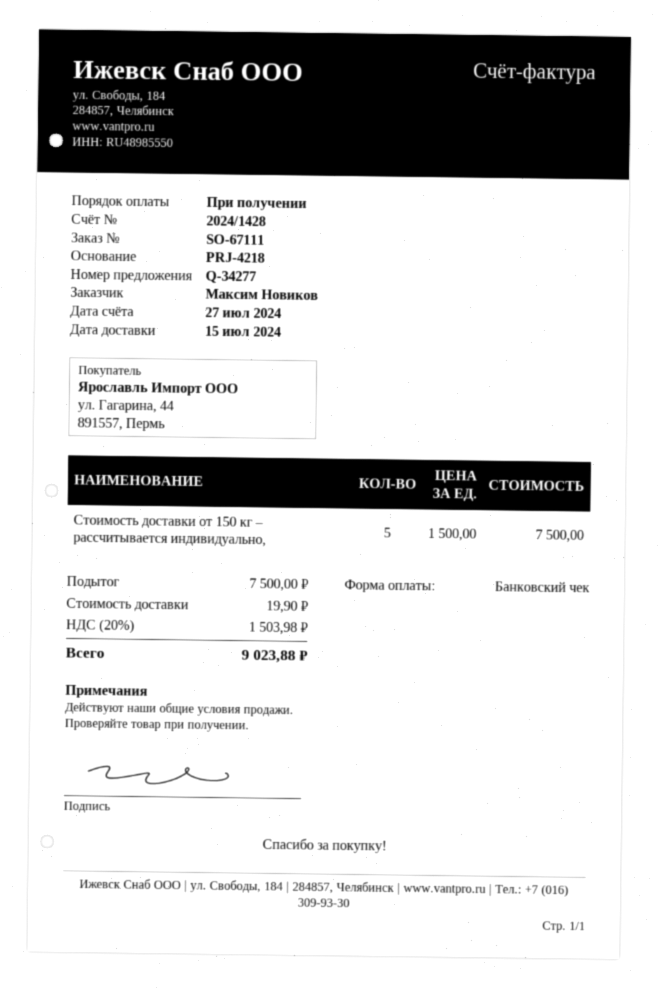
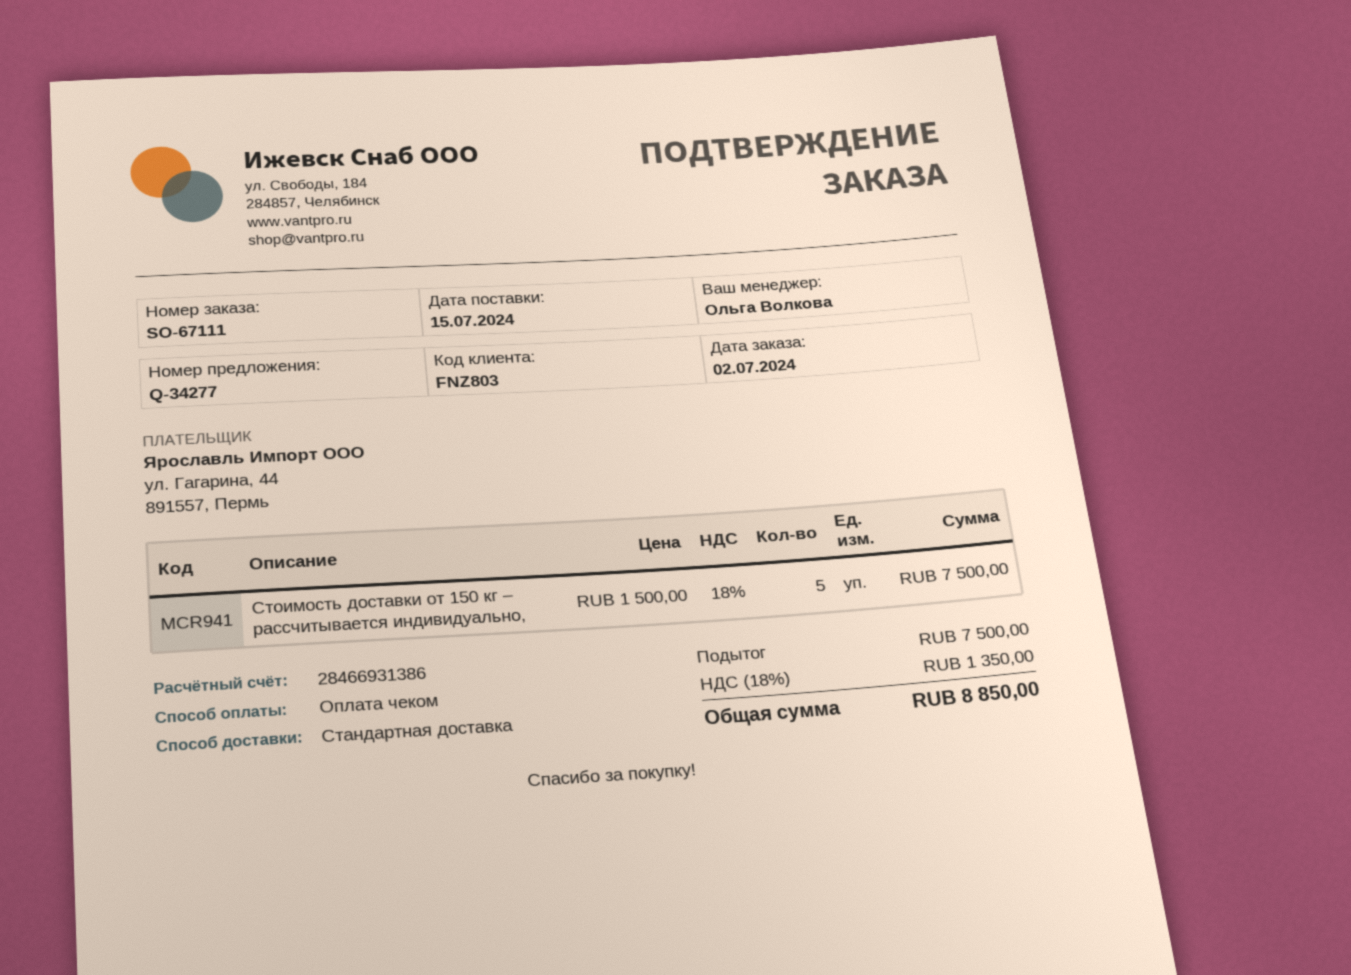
shipping: 19.90 -> none
tax: 20% = 1503.98 -> 18% = 1350.00
total: 9023.88 -> 8850.00

